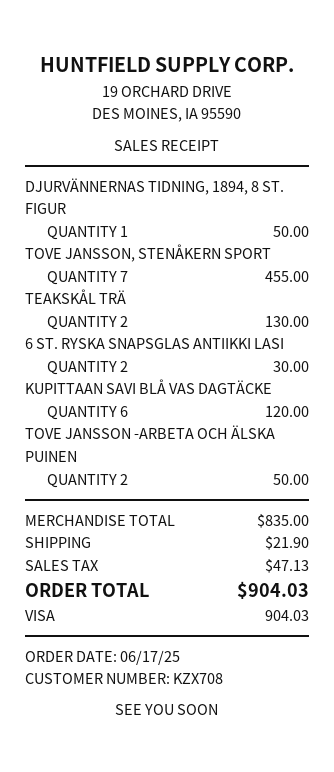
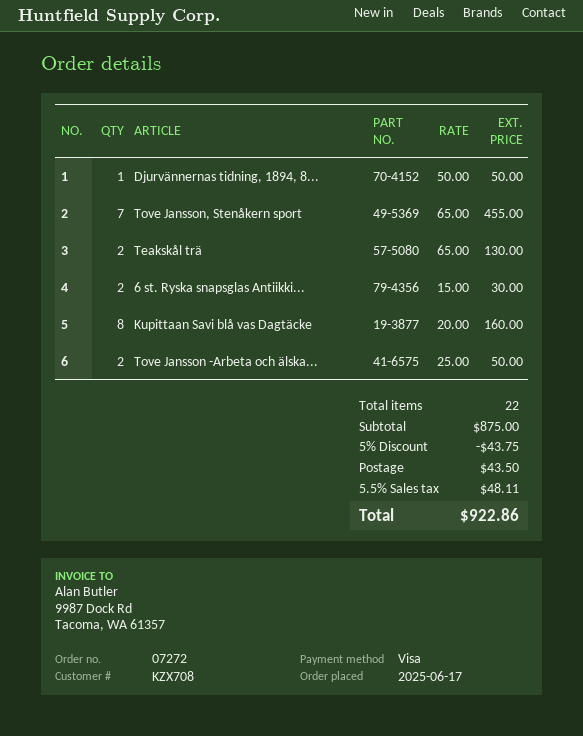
KUPITTAAN SAVI BLÅ VAS DAGTÄCKE: 6 for 120.00 -> 8 for 160.00
subtotal: 835.00 -> 875.00
discount: none -> 5% = 43.75
shipping: 21.90 -> 43.50
tax: 47.13 -> 48.11
total: 904.03 -> 922.86

